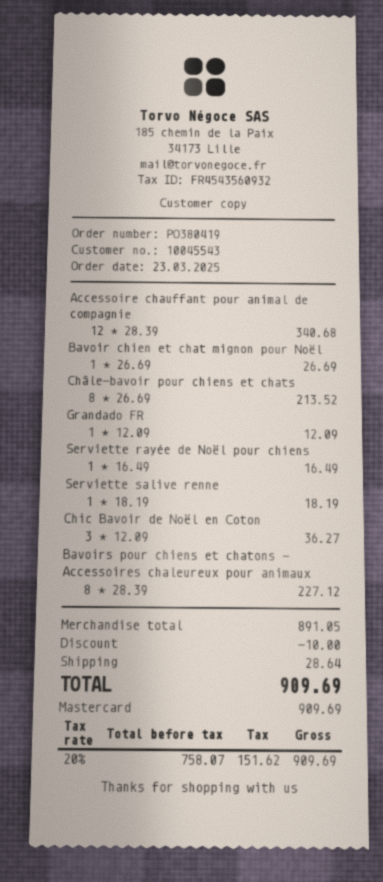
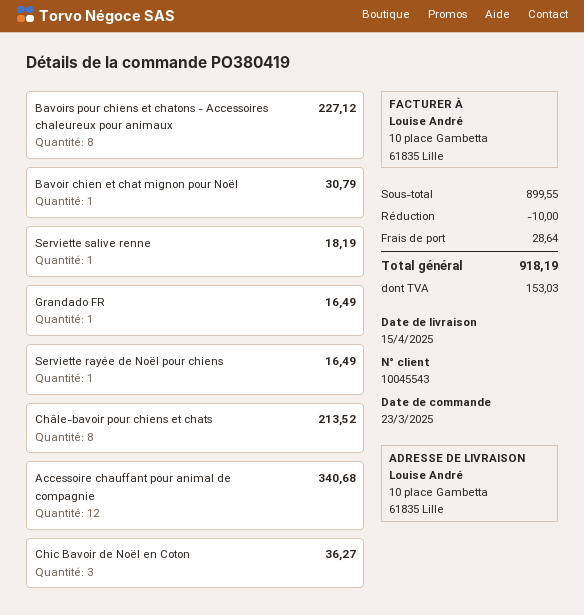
Bavoir chien et chat mignon pour Noël: 1 for 26.69 -> 1 for 30.79
Grandado FR: 1 for 12.09 -> 1 for 16.49
subtotal: 891.05 -> 899.55
tax: 151.62 -> 153.03
total: 909.69 -> 918.19

